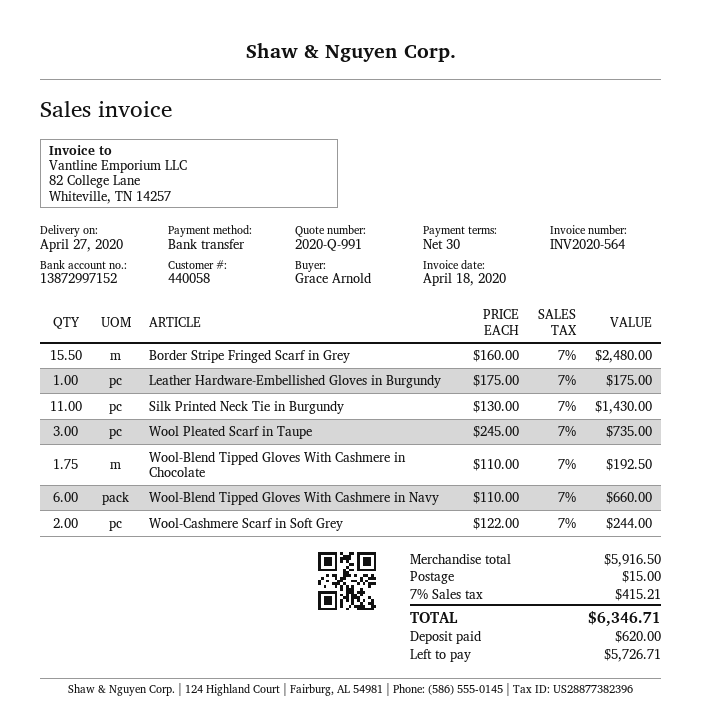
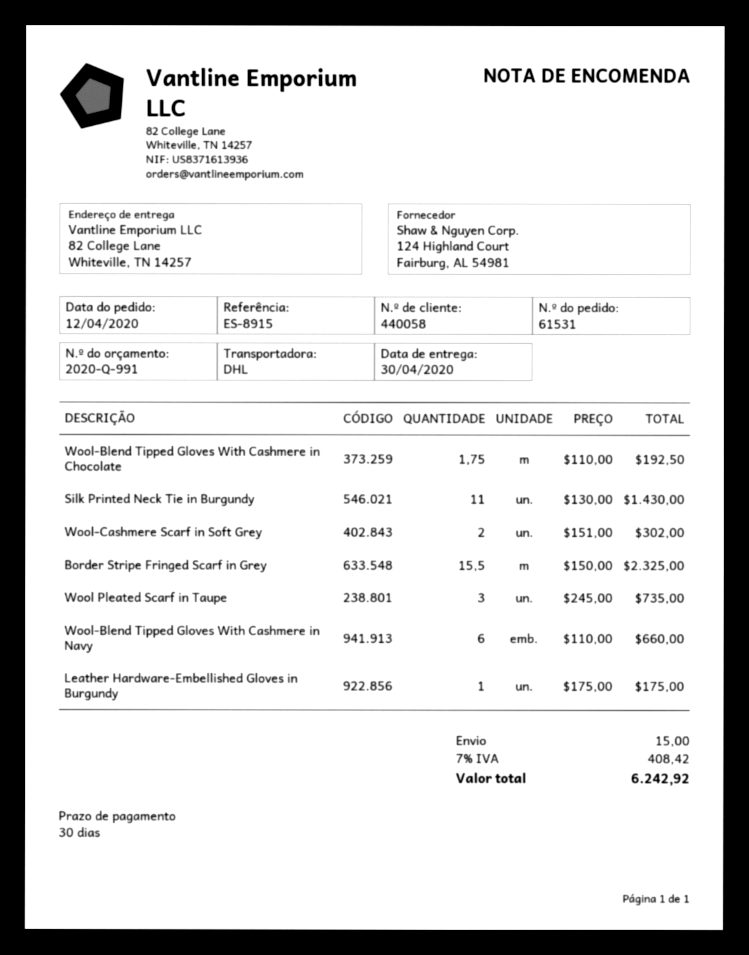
delivery date: 2020-04-27 -> 2020-04-30
Border Stripe Fringed Scarf in Grey: 15.5 x 160.00 = 2480.00 -> 15.5 x 150.00 = 2325.00
Wool-Cashmere Scarf in Soft Grey: 2 x 122.00 = 244.00 -> 2 x 151.00 = 302.00
tax: 7% = 415.21 -> 7% = 408.42
total: 6346.71 -> 6242.92

